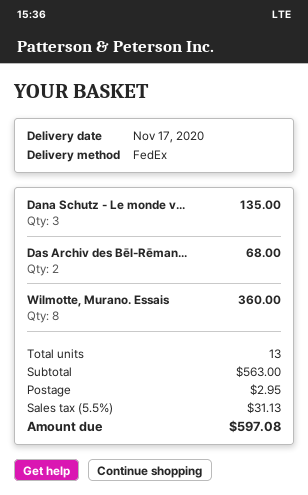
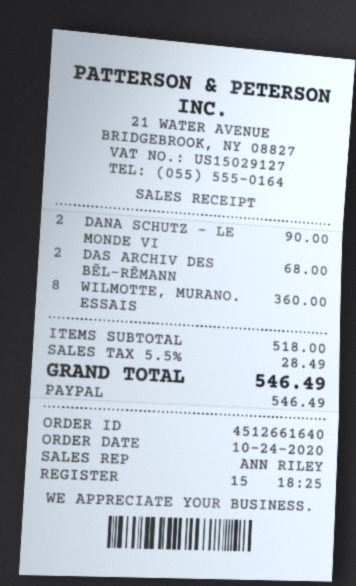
Dana Schutz - Le monde v...: 3 for 135.00 -> 2 for 90.00
subtotal: 563.00 -> 518.00
shipping: 2.95 -> none
tax: 5.5% = 31.13 -> 5.5% = 28.49
total: 597.08 -> 546.49

